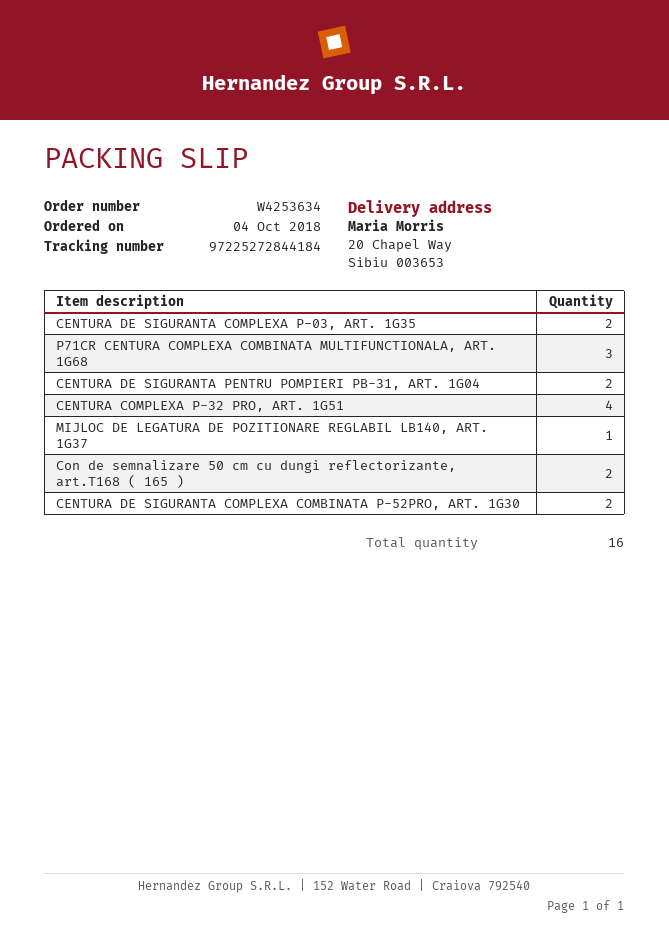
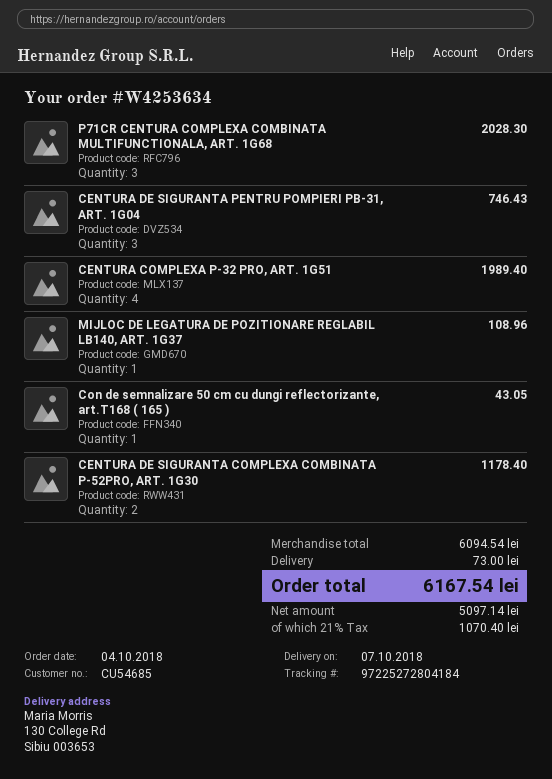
tracking number: 97225272844184 -> 97225272804184
ship to: 20 Chapel Way, Sibiu 003653 -> 130 College Rd, Sibiu 003653
CENTURA DE SIGURANTA COMPLEXA P-03, ART. 1G35: 2 -> none
CENTURA DE SIGURANTA PENTRU POMPIERI PB-31, ART. 1G04: 2 -> 3
Con de semnalizare 50 cm cu dungi reflectorizante, art.T168 ( 165 ): 2 -> 1

